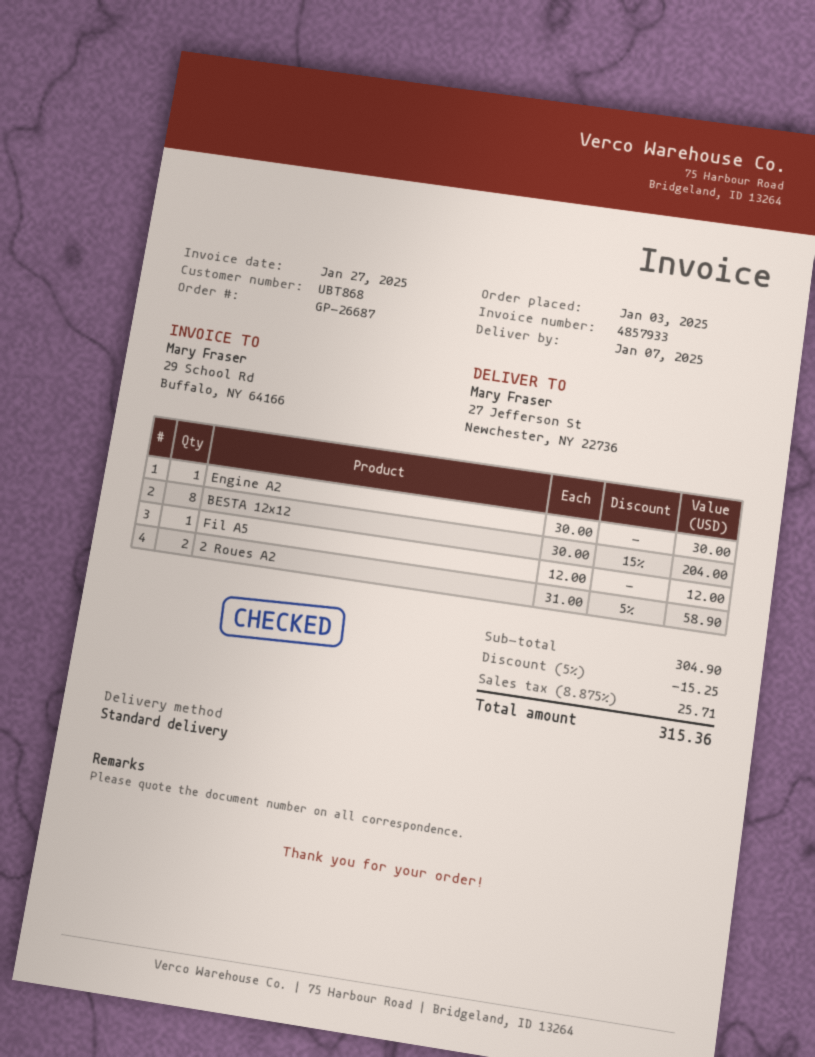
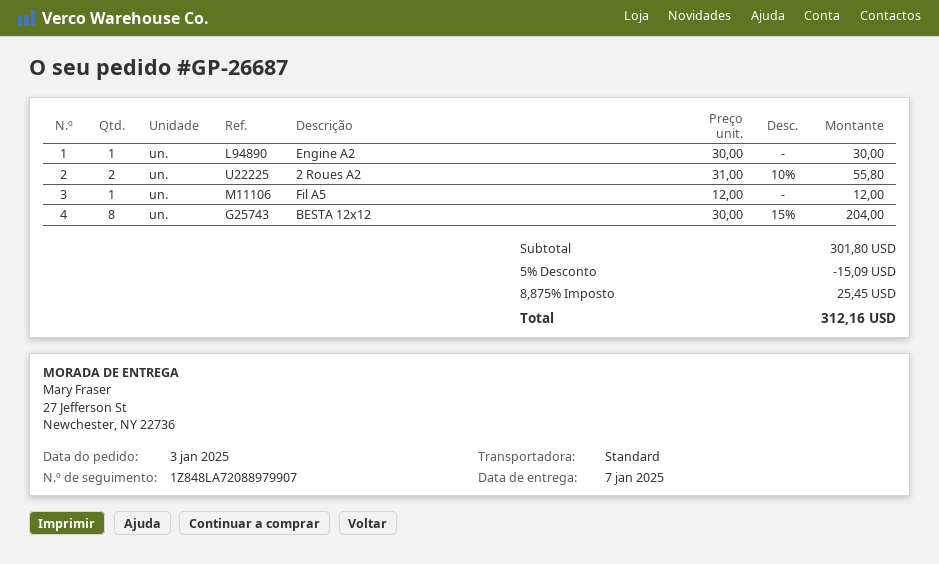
2 Roues A2: 2 x 31.00 - 5% = 58.90 -> 2 x 31.00 - 10% = 55.80
subtotal: 304.90 -> 301.80
discount: 5% = 15.25 -> 5% = 15.09
tax: 8.875% = 25.71 -> 8.875% = 25.45
total: 315.36 -> 312.16

